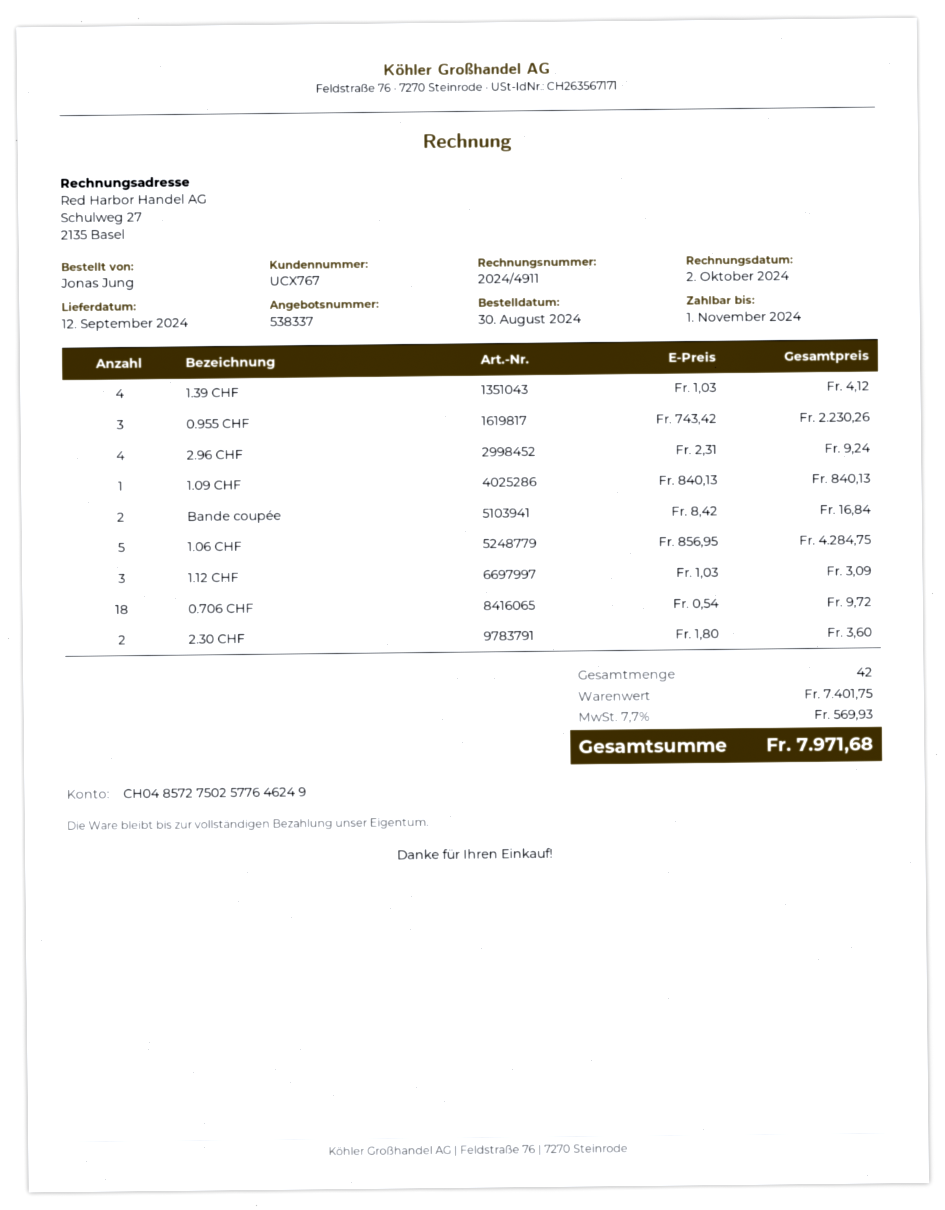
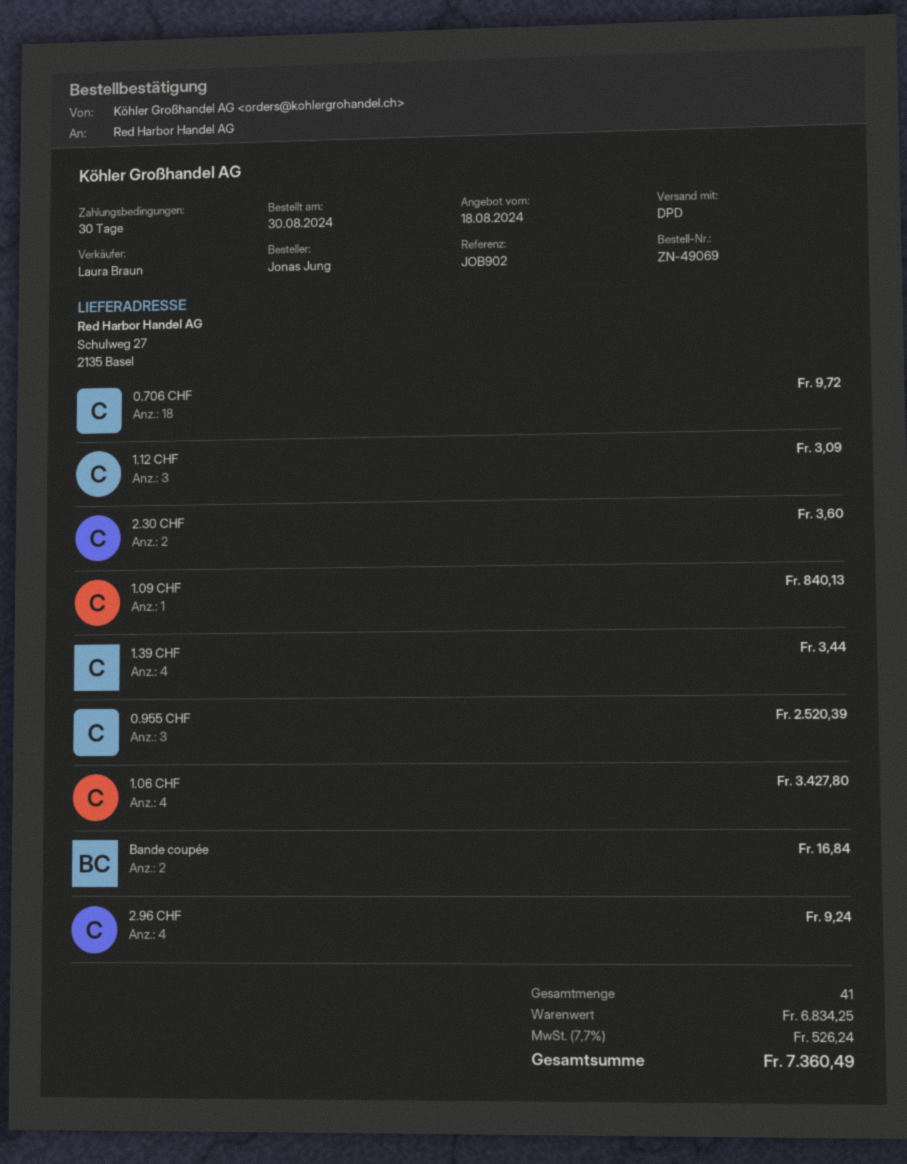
1.39 CHF: 4 for 4.12 -> 4 for 3.44
0.955 CHF: 3 for 2230.26 -> 3 for 2520.39
1.06 CHF: 5 for 4284.75 -> 4 for 3427.80
total quantity: 42 -> 41
subtotal: 7401.75 -> 6834.25
tax: 7.7% = 569.93 -> 7.7% = 526.24
total: 7971.68 -> 7360.49

